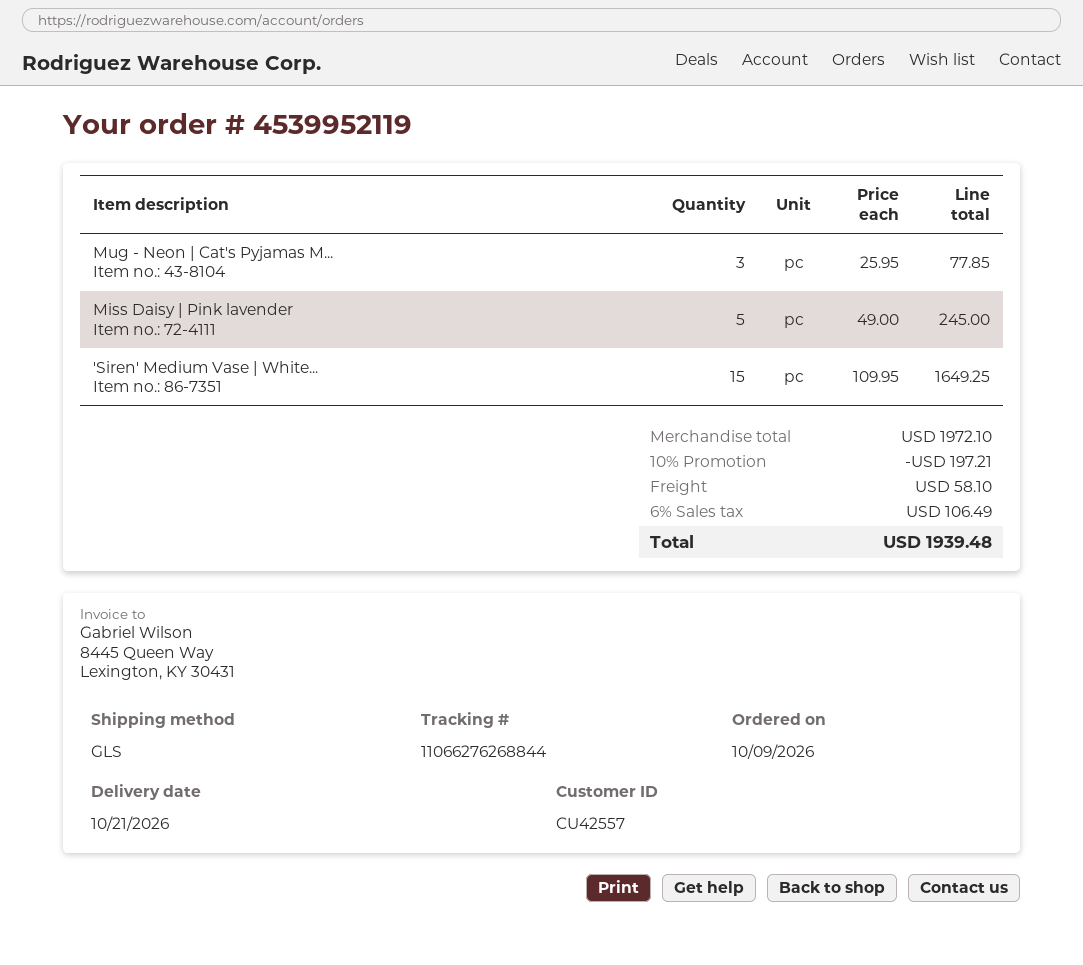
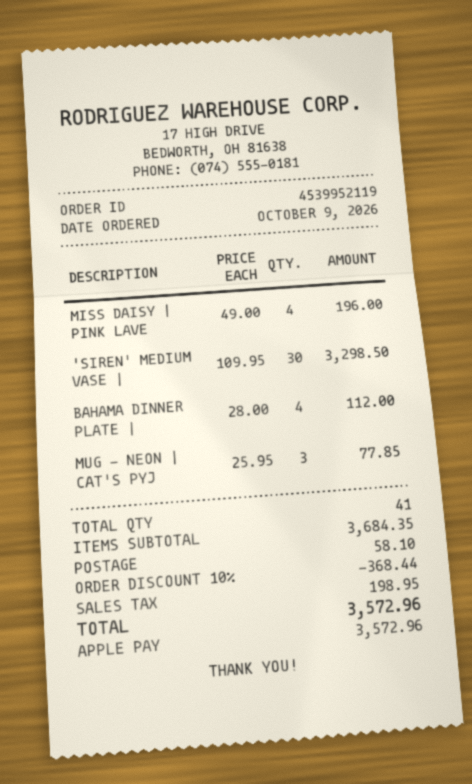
Miss Daisy | Pink lavender: 5 x 49.00 = 245.00 -> 4 x 49.00 = 196.00
'Siren' Medium Vase | White...: 15 x 109.95 = 1649.25 -> 30 x 109.95 = 3298.50
BAHAMA DINNER PLATE |: none -> 4 x 28.00 = 112.00
subtotal: 1972.10 -> 3684.35
discount: 10% = 197.21 -> 10% = 368.44
tax: 106.49 -> 198.95
total: 1939.48 -> 3572.96

